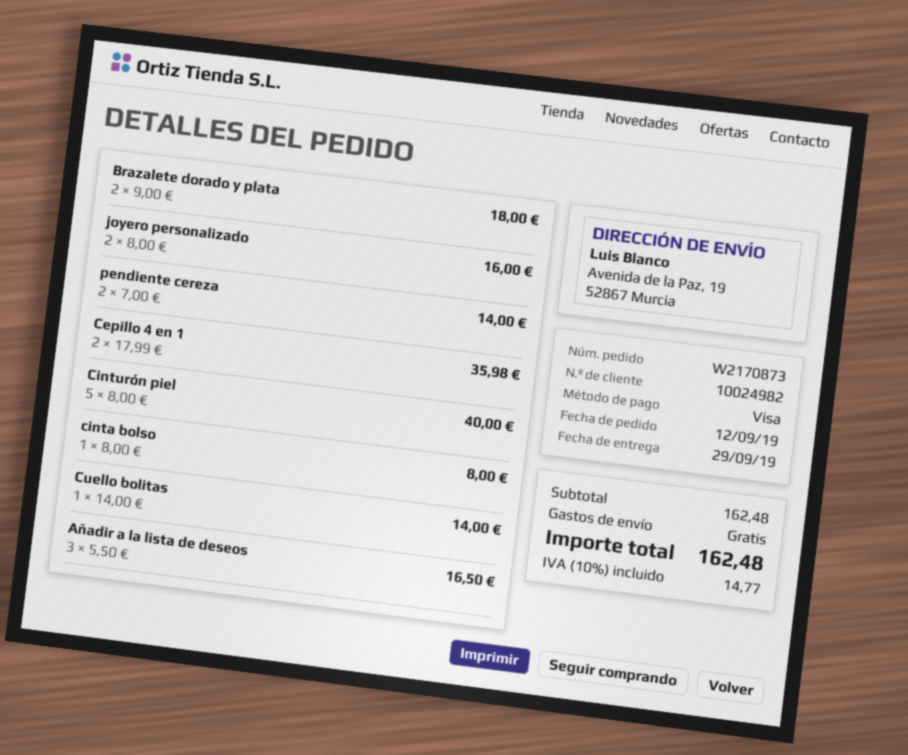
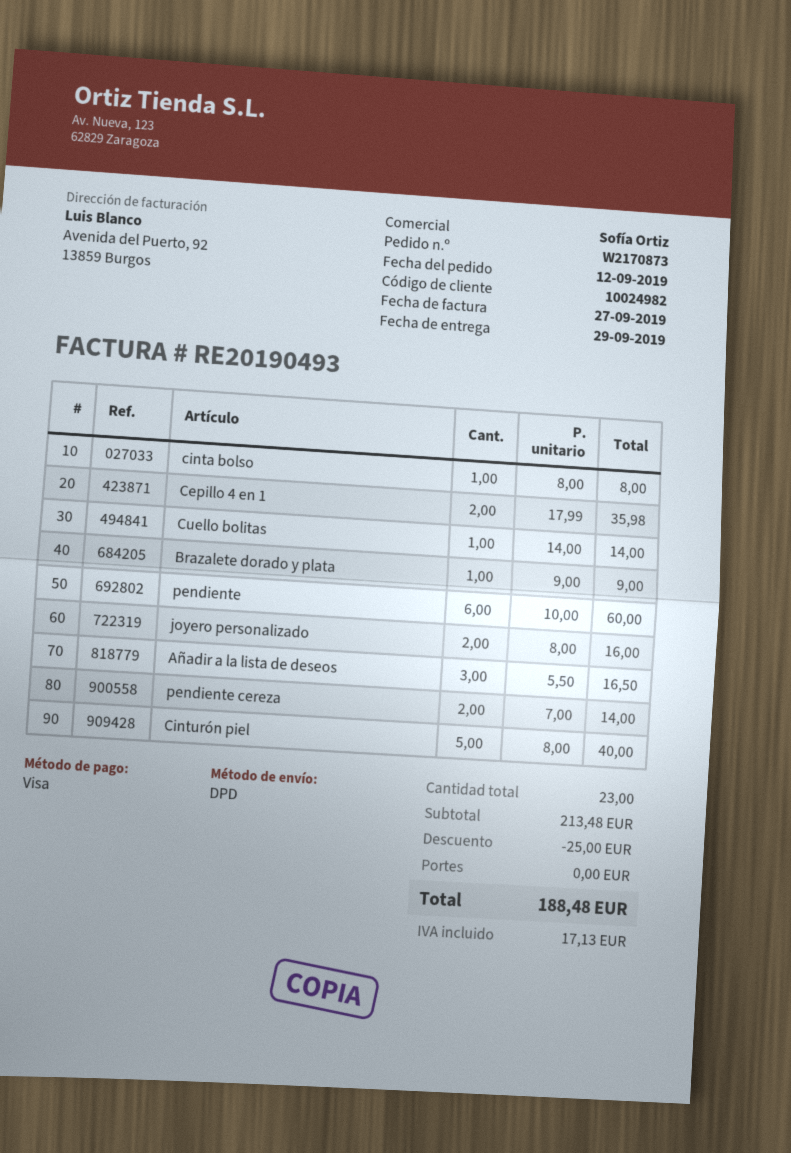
Brazalete dorado y plata: 2 x 9.00 = 18.00 -> 1 x 9.00 = 9.00
pendiente: none -> 6 x 10.00 = 60.00
subtotal: 162.48 -> 213.48
discount: none -> 25.00
tax: 14.77 -> 17.13
total: 162.48 -> 188.48

